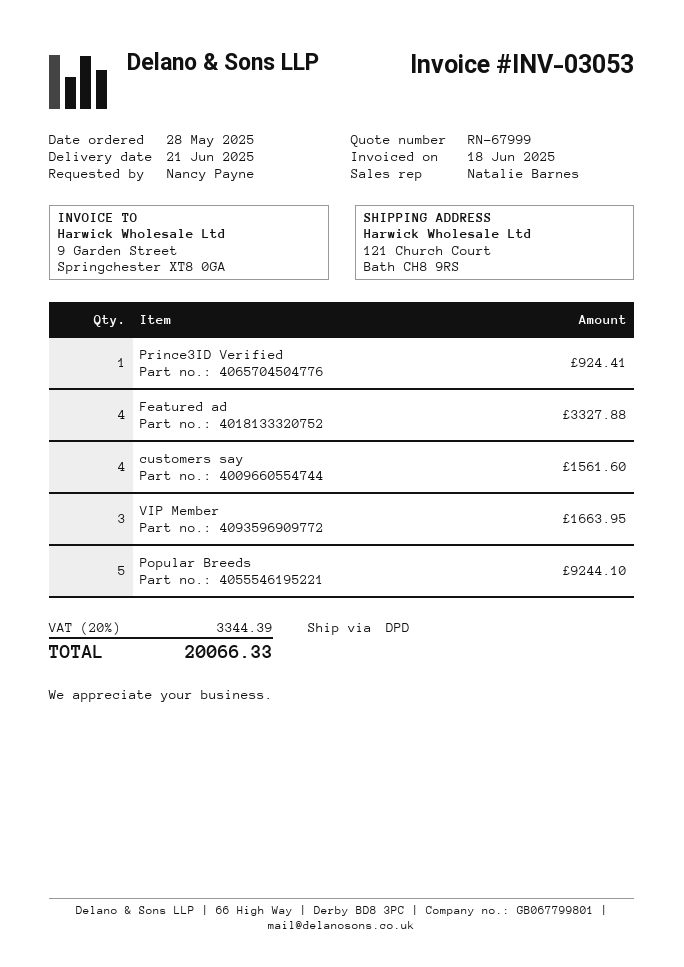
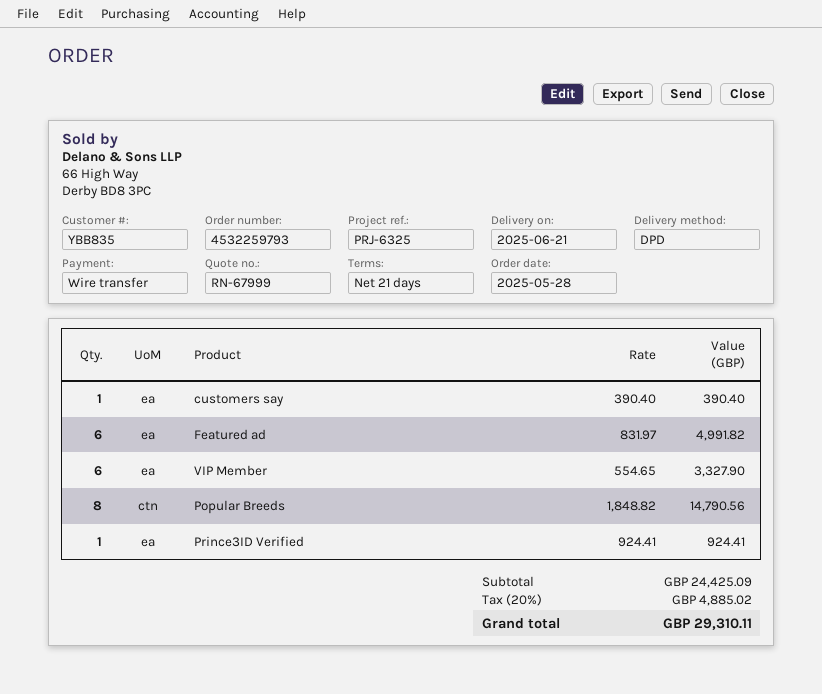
Featured ad: 4 for 3327.88 -> 6 for 4991.82
customers say: 4 for 1561.60 -> 1 for 390.40
VIP Member: 3 for 1663.95 -> 6 for 3327.90
Popular Breeds: 5 for 9244.10 -> 8 for 14790.56
tax: 20% = 3344.39 -> 20% = 4885.02
total: 20066.33 -> 29310.11

